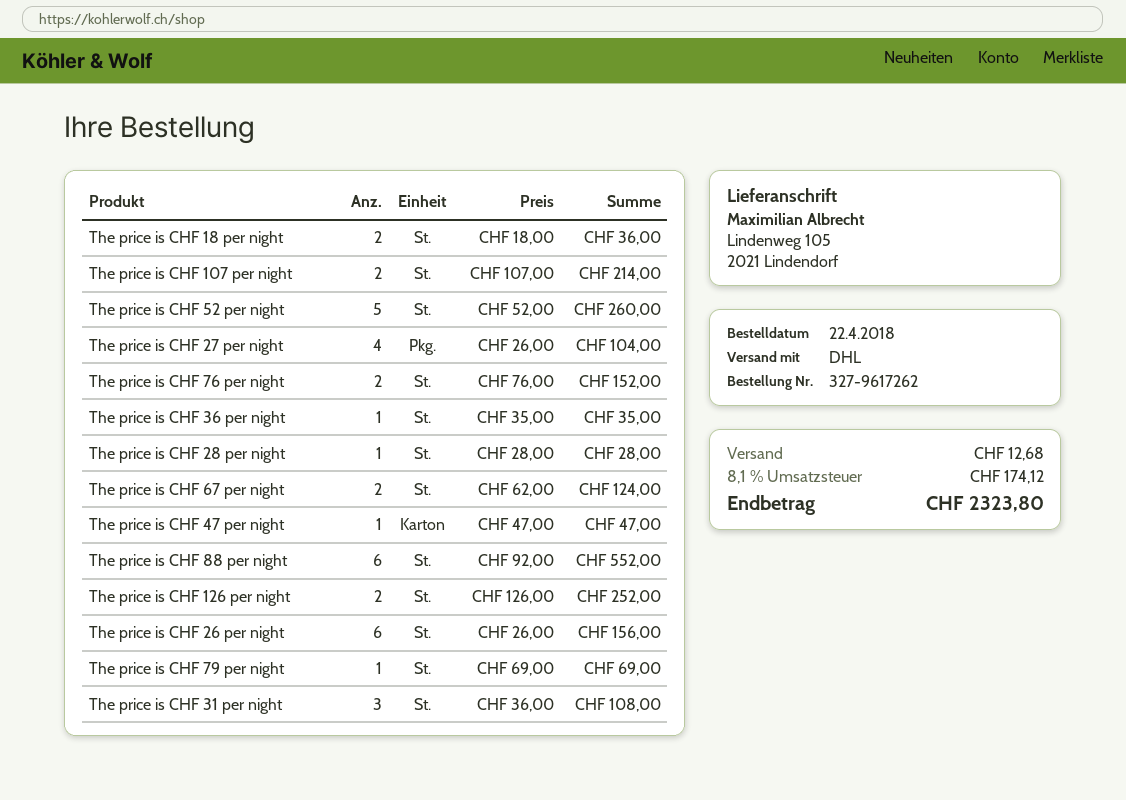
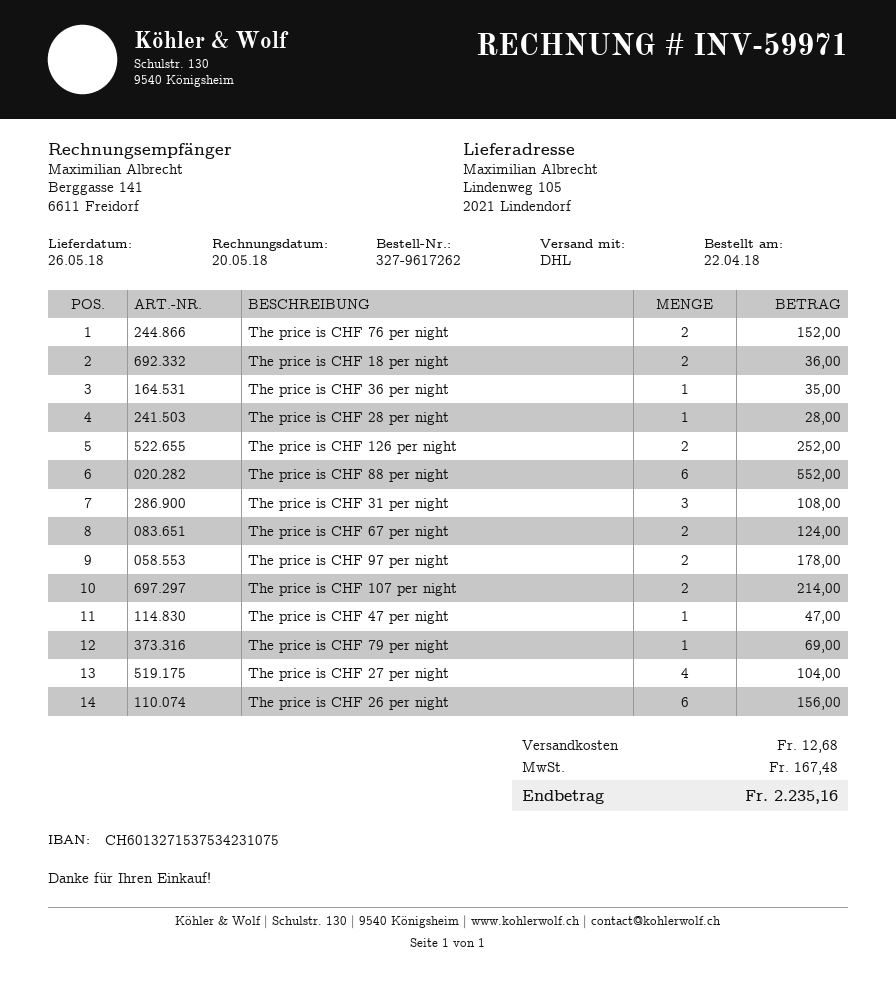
The price is CHF 52 per night: 5 for 260.00 -> none
The price is CHF 97 per night: none -> 2 for 178.00
tax: 174.12 -> 167.48
total: 2323.80 -> 2235.16

